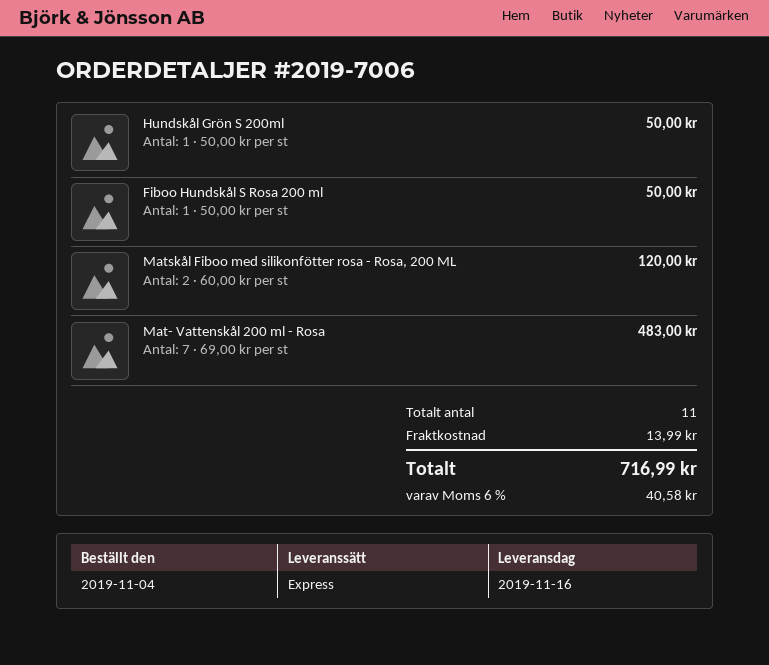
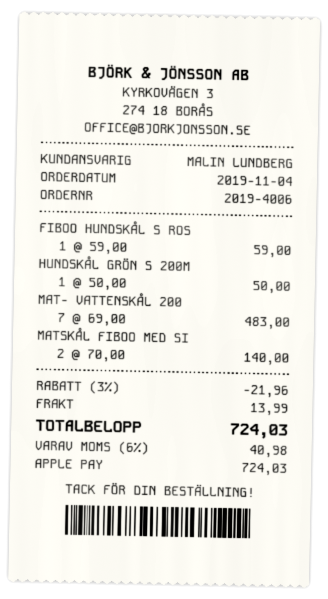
order number: 2019-7006 -> 2019-4006
Fiboo Hundskål S Rosa 200 ml: 1 x 50.00 = 50.00 -> 1 x 59.00 = 59.00
Matskål Fiboo med silikonfötter rosa - Rosa, 200 ML: 2 x 60.00 = 120.00 -> 2 x 70.00 = 140.00
discount: none -> 3% = 21.96
tax: 6% = 40.58 -> 6% = 40.98
total: 716.99 -> 724.03

